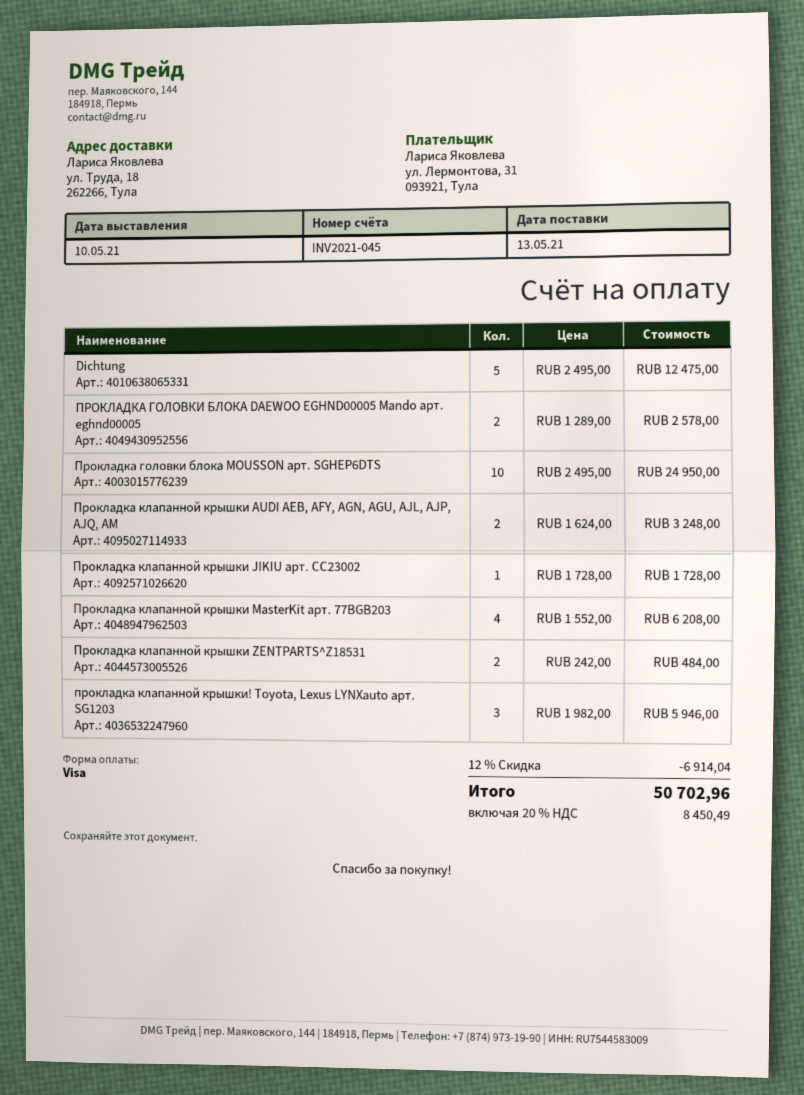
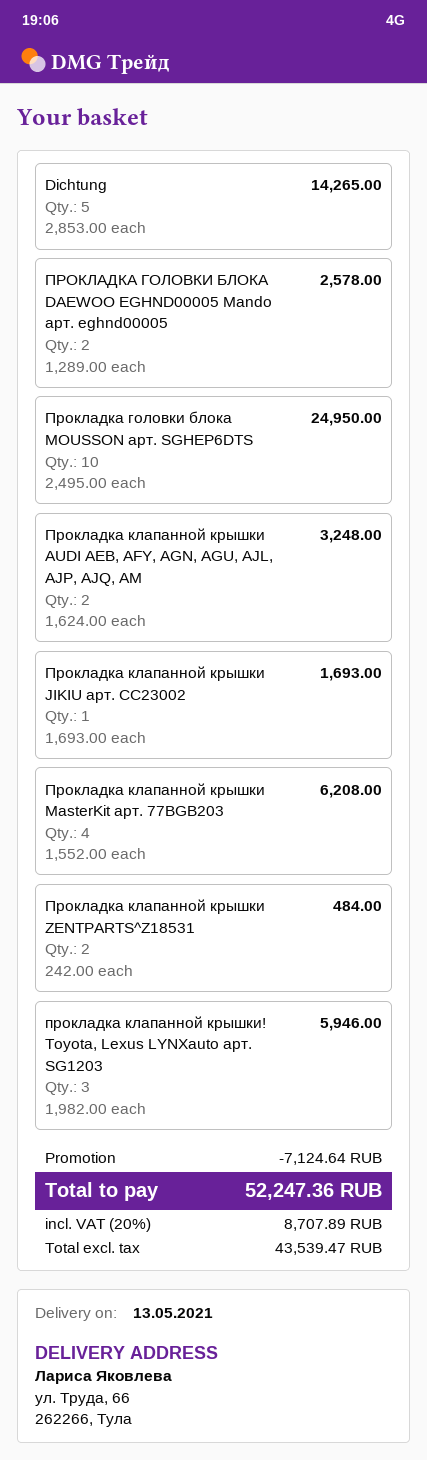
ship to: ул. Труда, 18, 262266, Тула -> ул. Труда, 66, 262266, Тула
Dichtung: 5 x 2495.00 = 12475.00 -> 5 x 2853.00 = 14265.00
Прокладка клапанной крышки JIKIU арт. CC23002: 1 x 1728.00 = 1728.00 -> 1 x 1693.00 = 1693.00
discount: 6914.04 -> 7124.64
tax: 20% = 8450.49 -> 20% = 8707.89
total: 50702.96 -> 52247.36

